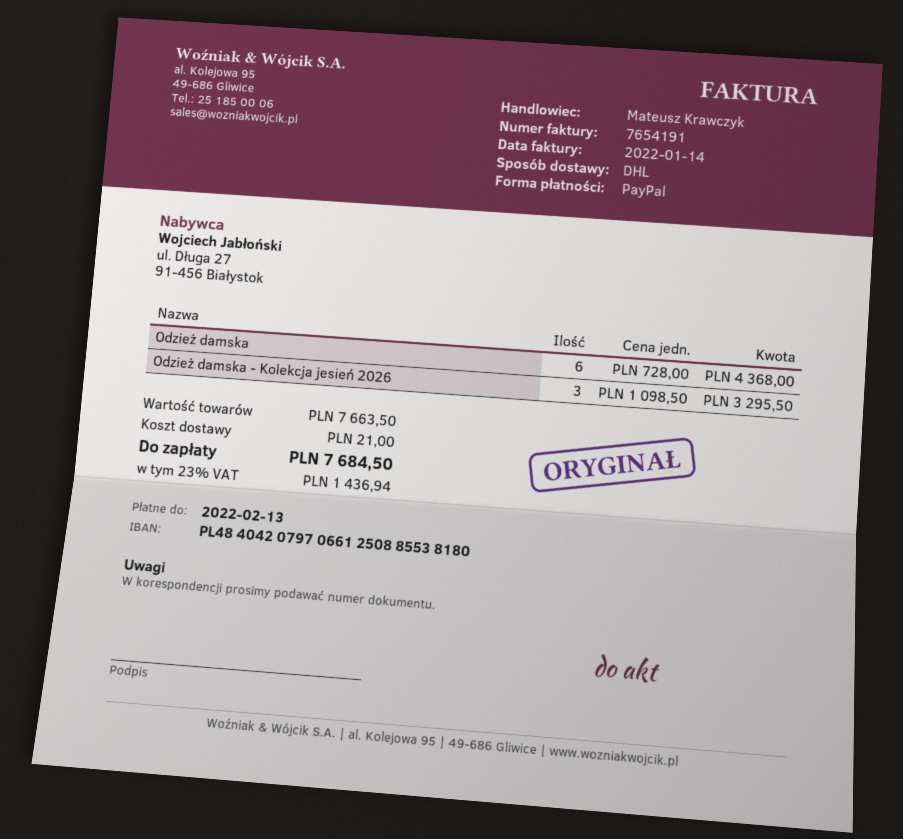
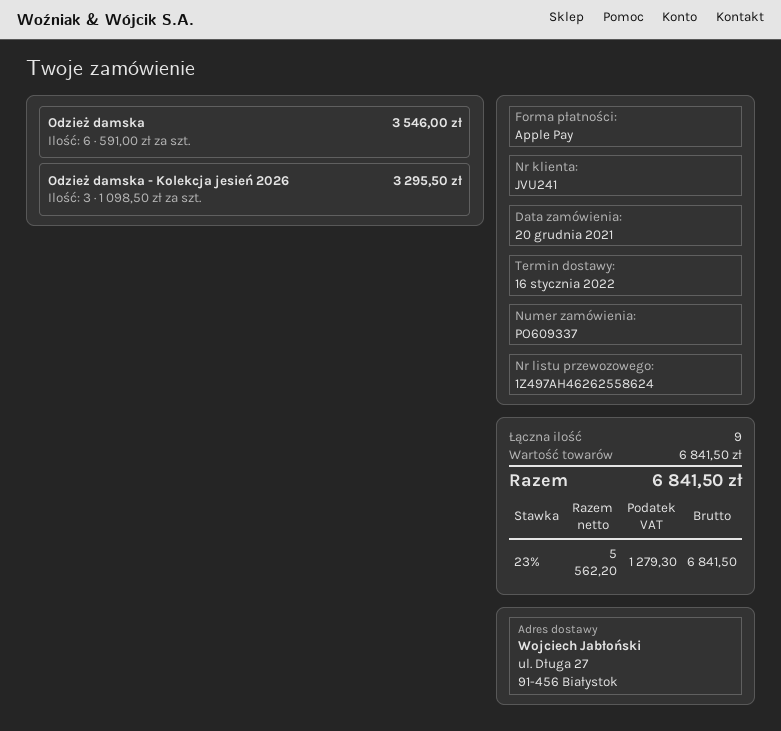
payment method: PayPal -> Apple Pay
Odzież damska: 6 x 728.00 = 4368.00 -> 6 x 591.00 = 3546.00
subtotal: 7663.50 -> 6841.50
shipping: 21.00 -> none
tax: 23% = 1436.94 -> 23% = 1279.30
total: 7684.50 -> 6841.50

